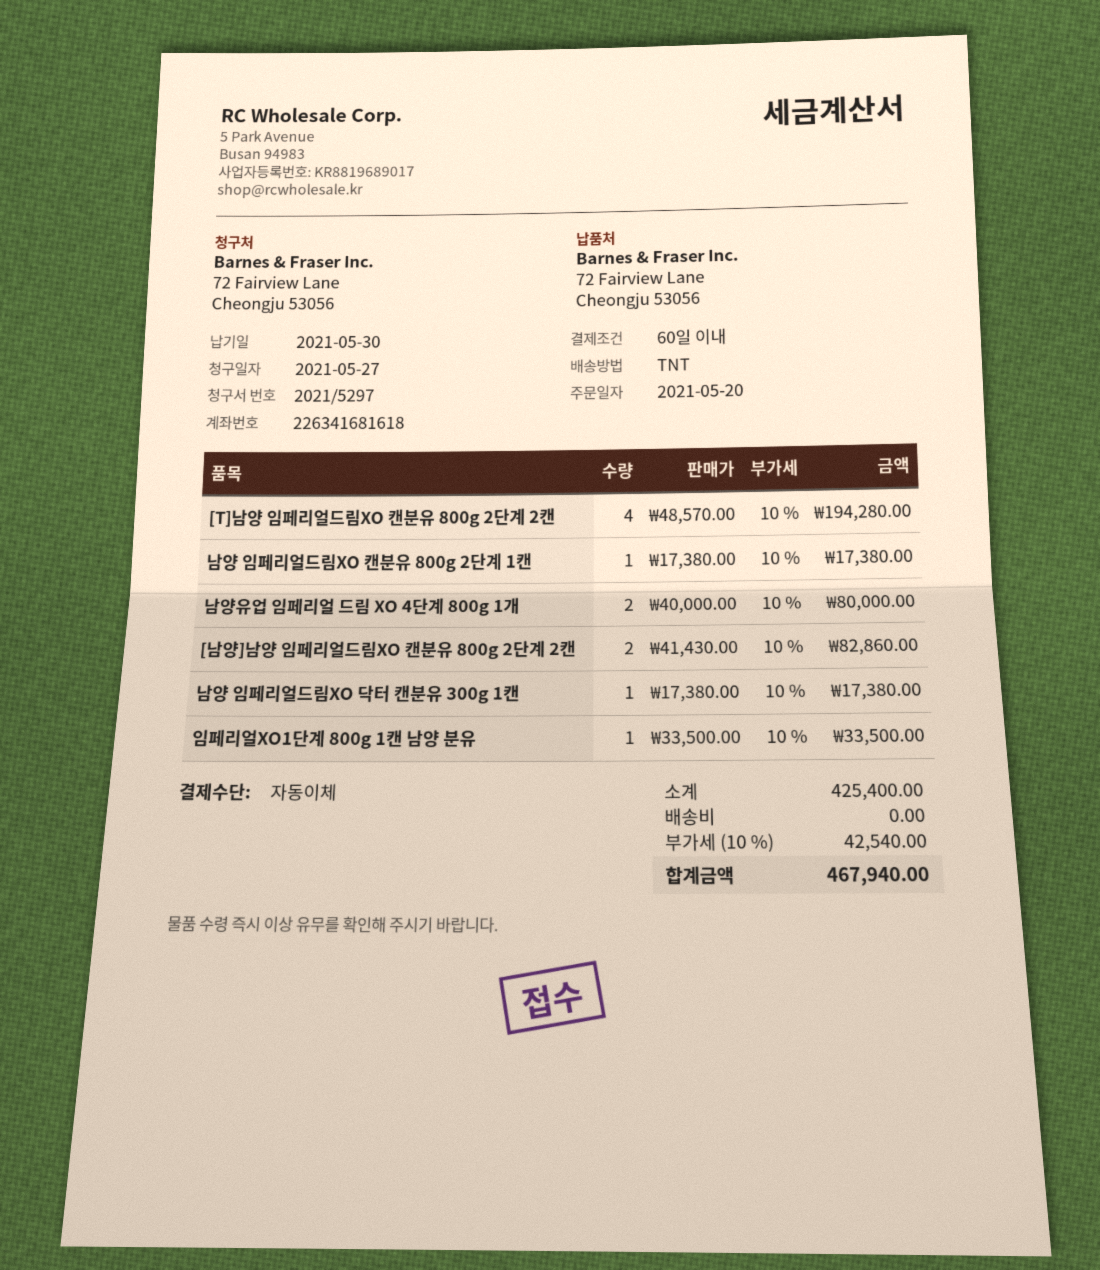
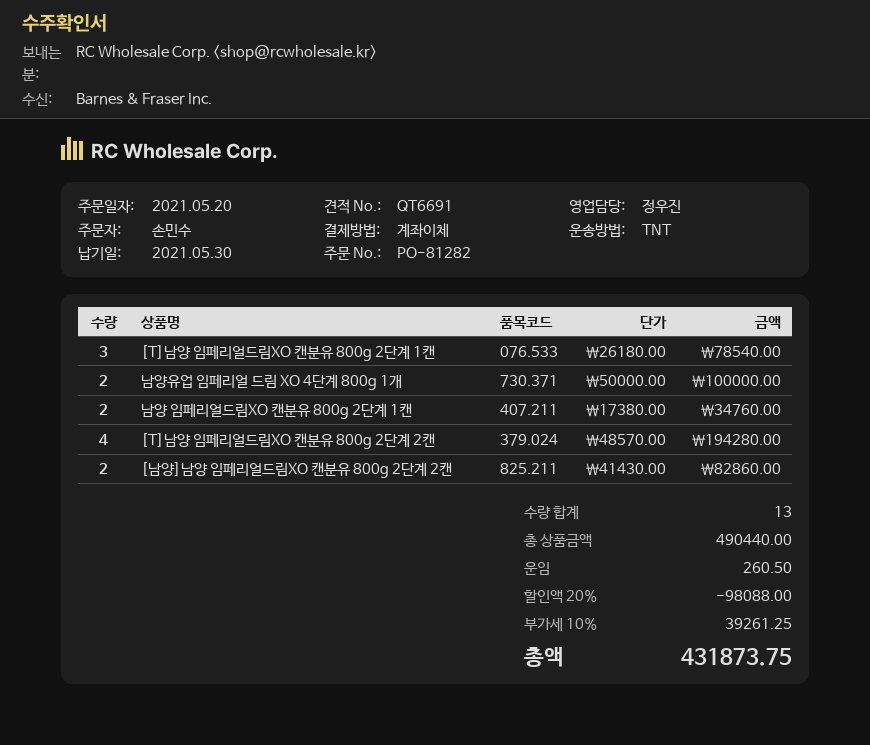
payment method: direct debit -> bank transfer
남양 임페리얼드림XO 캔분유 800g 2단계 1캔: 1 x 17380.00 = 17380.00 -> 2 x 17380.00 = 34760.00
남양유업 임페리얼 드림 XO 4단계 800g 1개: 2 x 40000.00 = 80000.00 -> 2 x 50000.00 = 100000.00
남양 임페리얼드림XO 닥터 캔분유 300g 1캔: 1 x 17380.00 = 17380.00 -> none
임페리얼XO1단계 800g 1캔 남양 분유: 1 x 33500.00 = 33500.00 -> none
[T]남양 임페리얼드림XO 캔분유 800g 2단계 1캔: none -> 3 x 26180.00 = 78540.00
subtotal: 425400.00 -> 490440.00
discount: none -> 20% = 98088.00
shipping: 0.00 -> 260.50
tax: 10% = 42540.00 -> 10% = 39261.25
total: 467940.00 -> 431873.75

